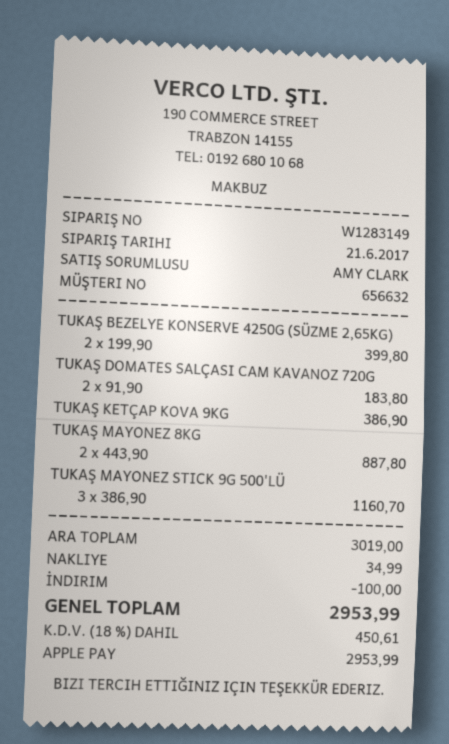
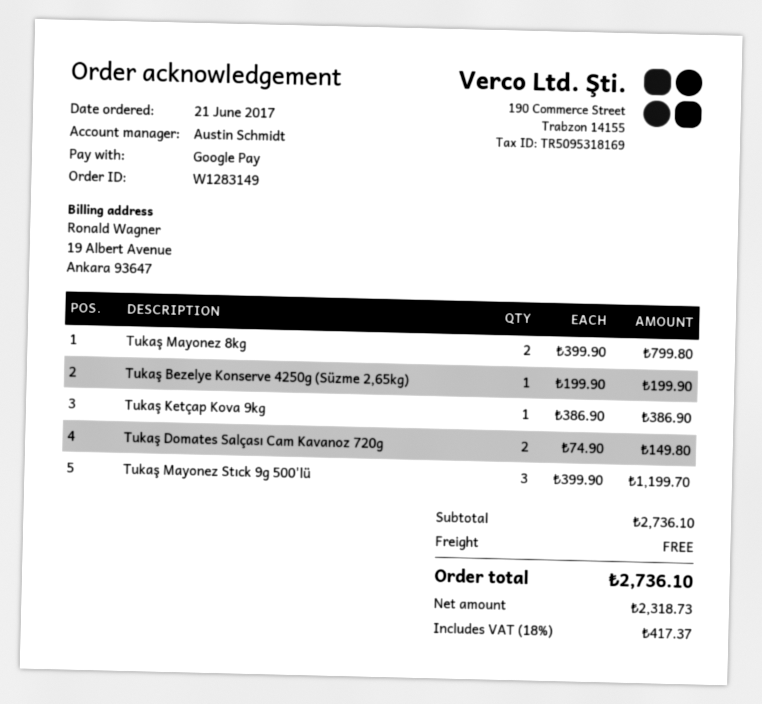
sales rep: AMY CLARK -> Austin Schmidt
payment method: Apple Pay -> Google Pay
TUKAŞ BEZELYE KONSERVE 4250G (SÜZME 2,65KG): 2 x 199.90 = 399.80 -> 1 x 199.90 = 199.90
TUKAŞ DOMATES SALÇASI CAM KAVANOZ 720G: 2 x 91.90 = 183.80 -> 2 x 74.90 = 149.80
TUKAŞ MAYONEZ 8KG: 2 x 443.90 = 887.80 -> 2 x 399.90 = 799.80
TUKAŞ MAYONEZ STICK 9G 500'LÜ: 3 x 386.90 = 1160.70 -> 3 x 399.90 = 1199.70
subtotal: 3019.00 -> 2736.10
discount: 100.00 -> none
shipping: 34.99 -> 0.00
tax: 18% = 450.61 -> 18% = 417.37
total: 2953.99 -> 2736.10

